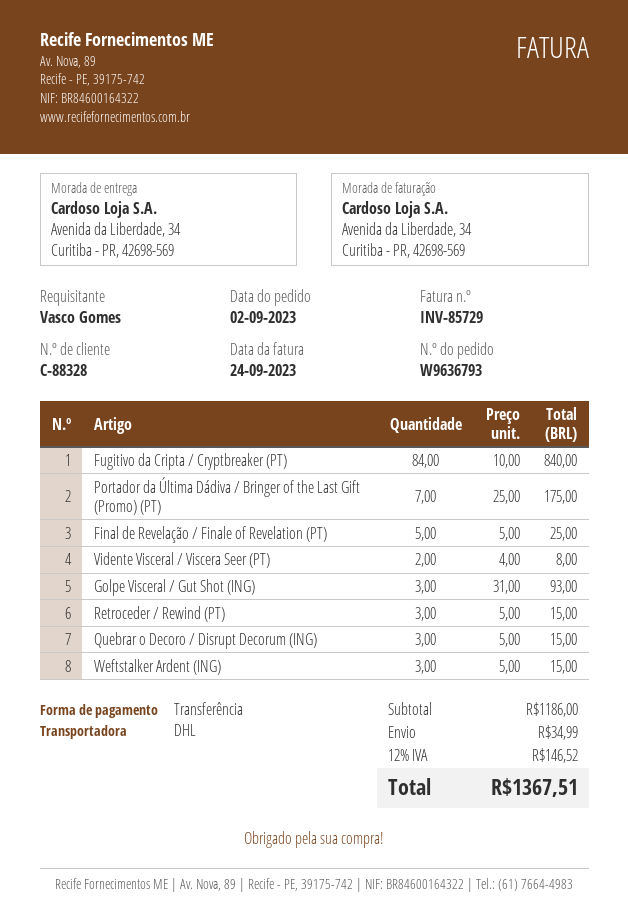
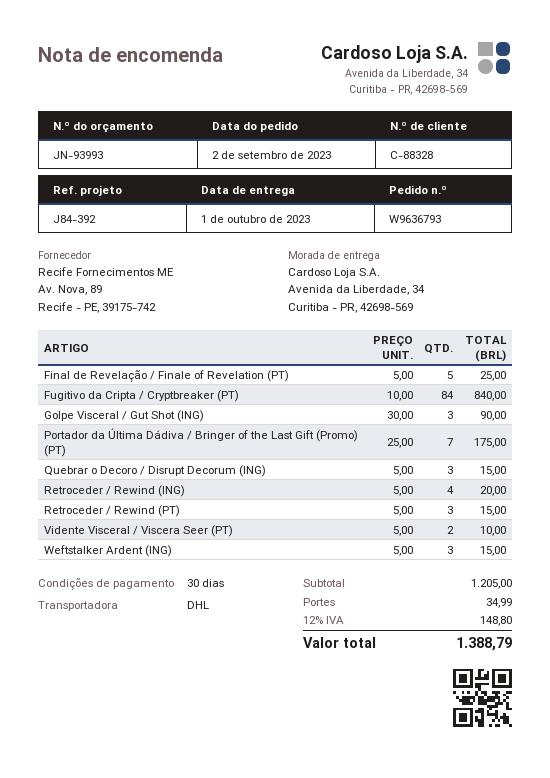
Vidente Visceral / Viscera Seer (PT): 2 x 4.00 = 8.00 -> 2 x 5.00 = 10.00
Golpe Visceral / Gut Shot (ING): 3 x 31.00 = 93.00 -> 3 x 30.00 = 90.00
Retroceder / Rewind (ING): none -> 4 x 5.00 = 20.00
subtotal: 1186.00 -> 1205.00
tax: 12% = 146.52 -> 12% = 148.80
total: 1367.51 -> 1388.79

